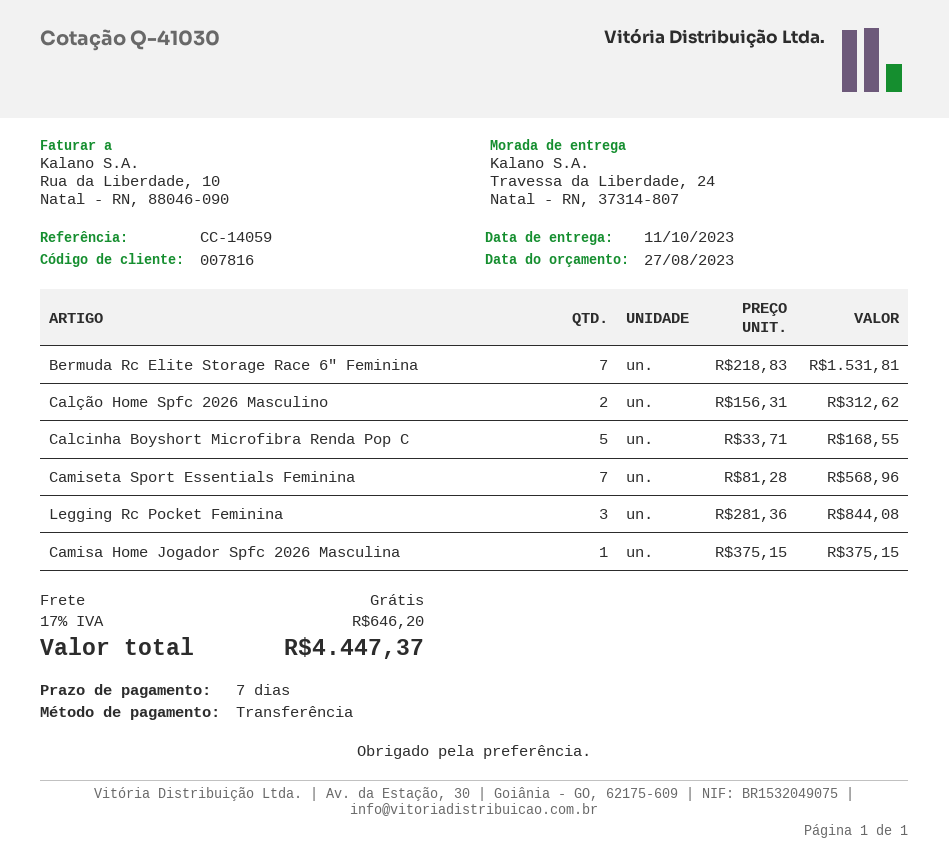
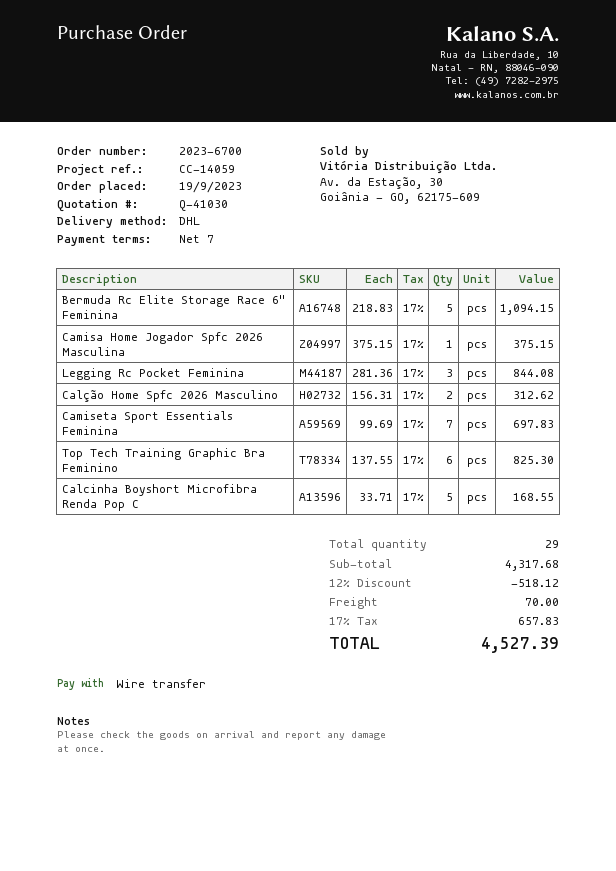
Bermuda Rc Elite Storage Race 6" Feminina: 7 x 218.83 = 1531.81 -> 5 x 218.83 = 1094.15
Camiseta Sport Essentials Feminina: 7 x 81.28 = 568.96 -> 7 x 99.69 = 697.83
Top Tech Training Graphic Bra Feminino: none -> 6 x 137.55 = 825.30
discount: none -> 12% = 518.12
shipping: 0.00 -> 70.00
tax: 17% = 646.20 -> 17% = 657.83
total: 4447.37 -> 4527.39

